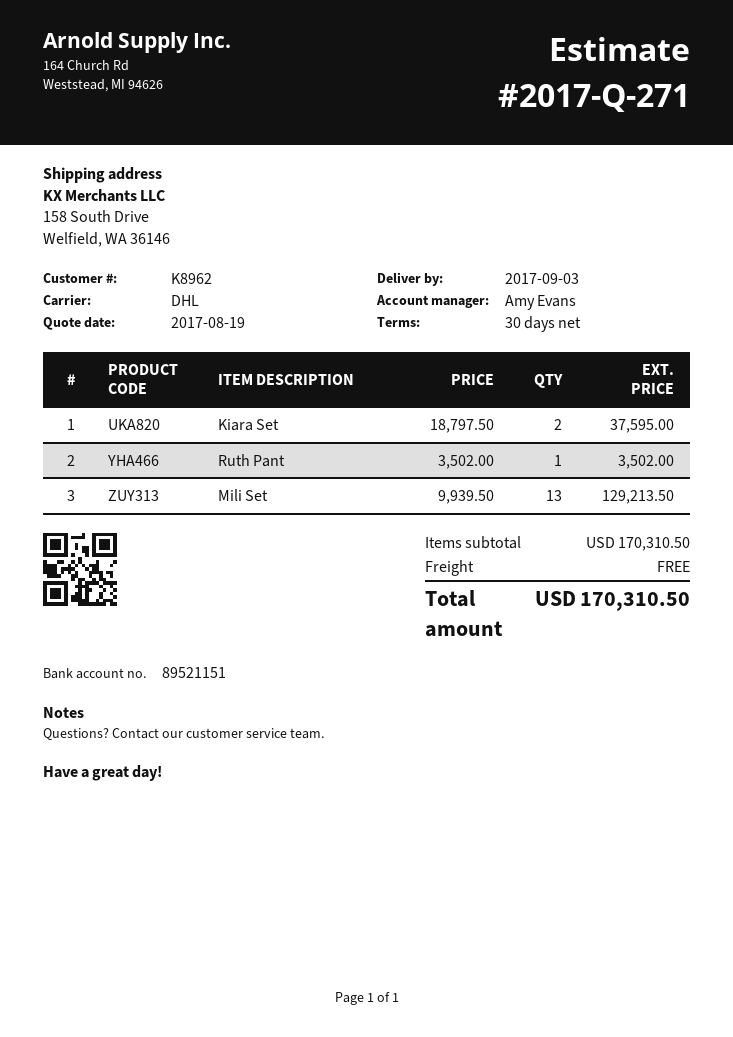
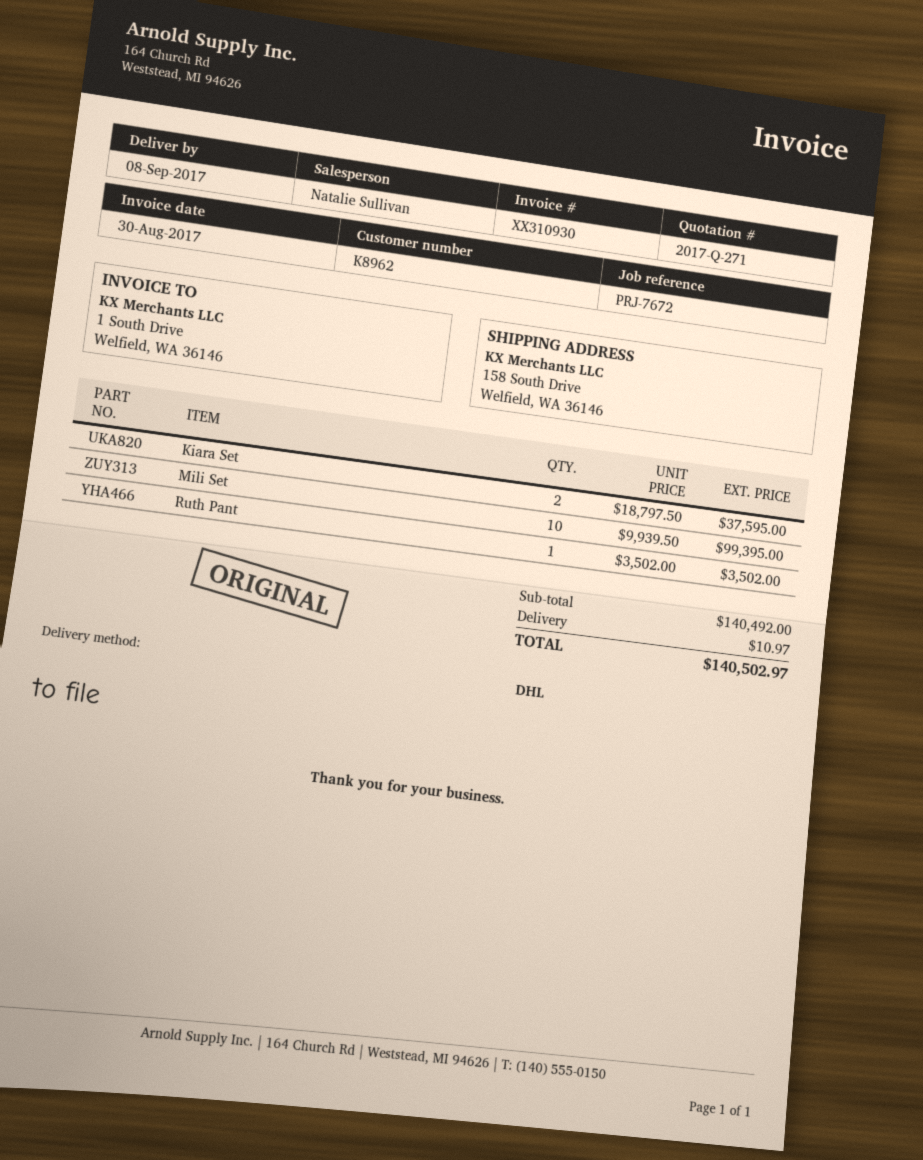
delivery date: 2017-09-03 -> 2017-09-08
sales rep: Amy Evans -> Natalie Sullivan
Mili Set: 13 x 9939.50 = 129213.50 -> 10 x 9939.50 = 99395.00
subtotal: 170310.50 -> 140492.00
shipping: 0.00 -> 10.97
total: 170310.50 -> 140502.97

